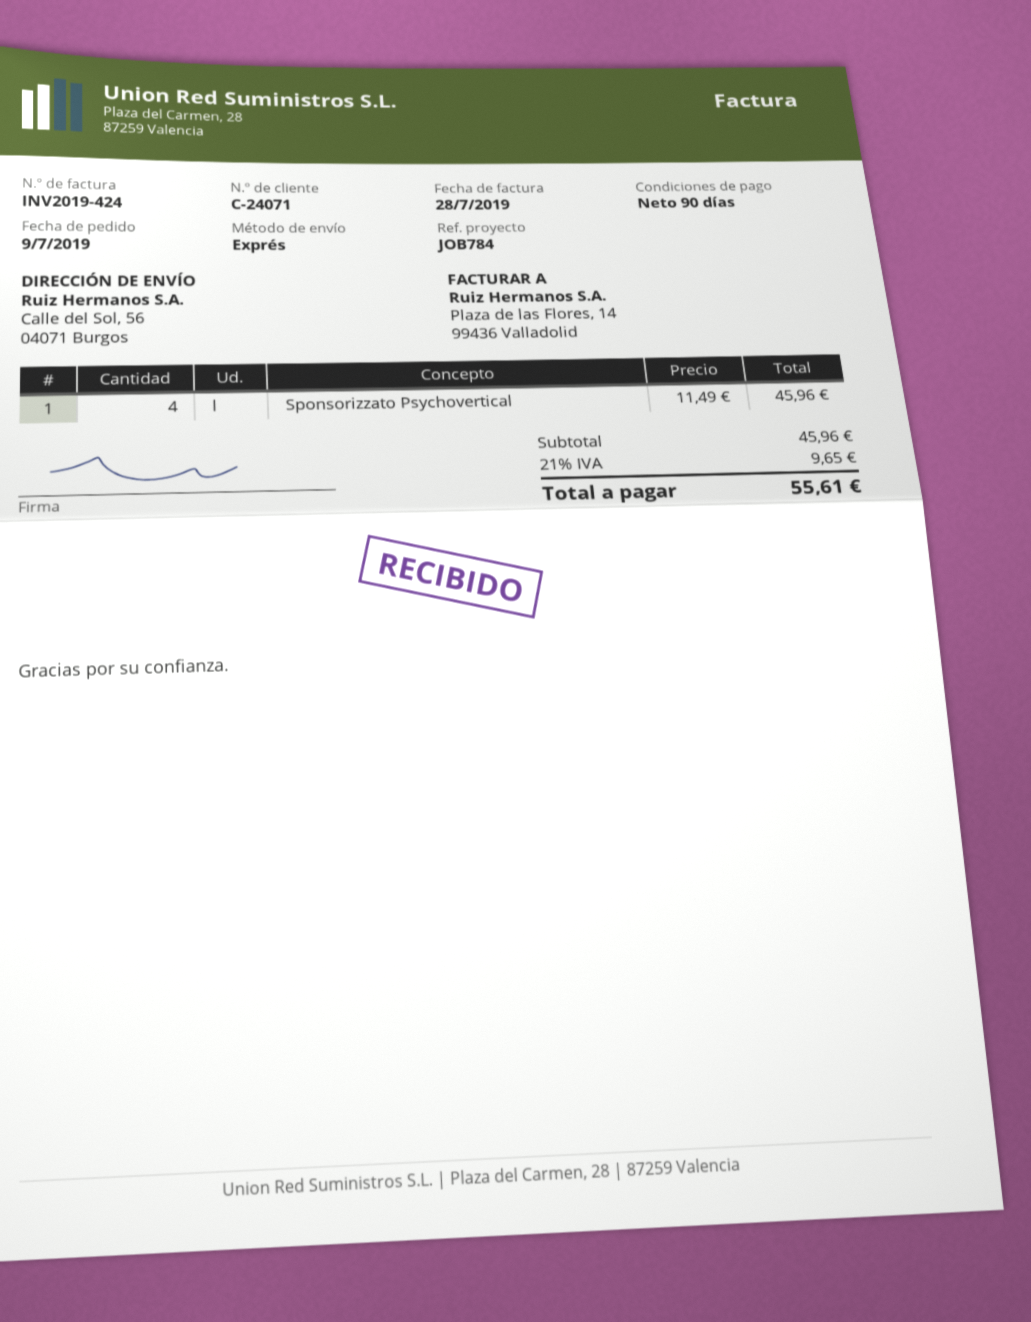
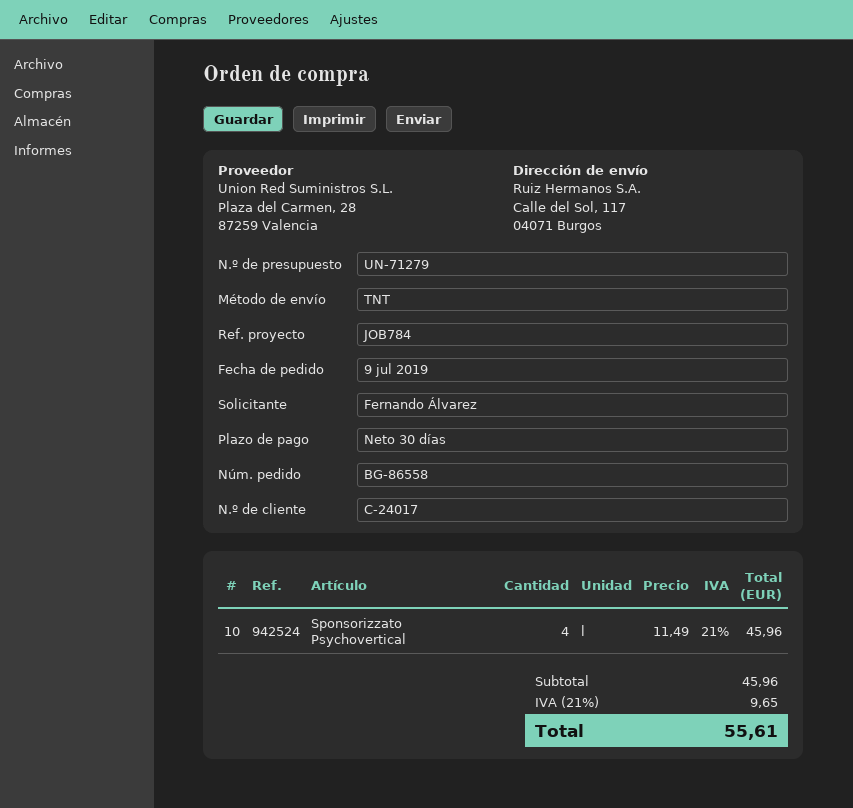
payment terms: 90 days -> 30 days
customer number: C-24071 -> C-24017
shipping method: express -> TNT
ship to: Calle del Sol, 56, 04071 Burgos -> Calle del Sol, 117, 04071 Burgos

